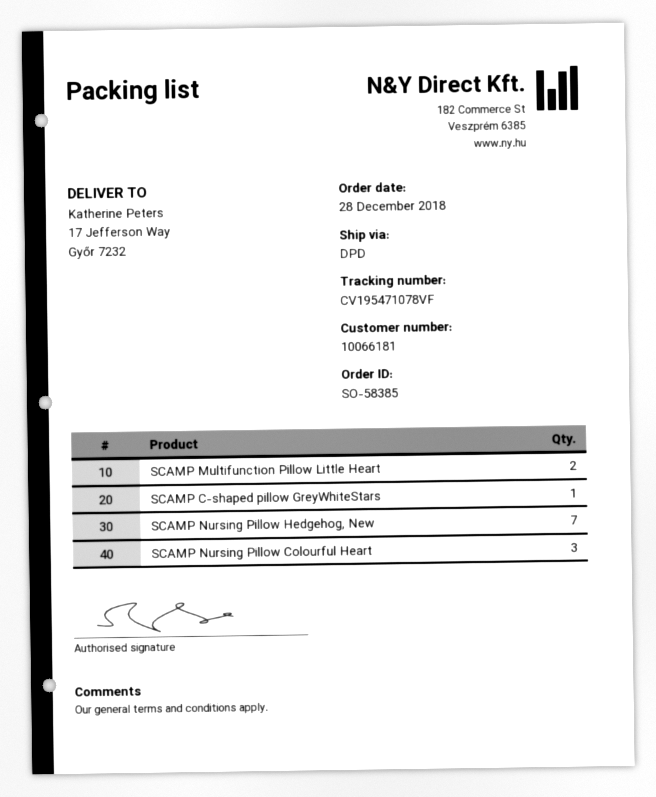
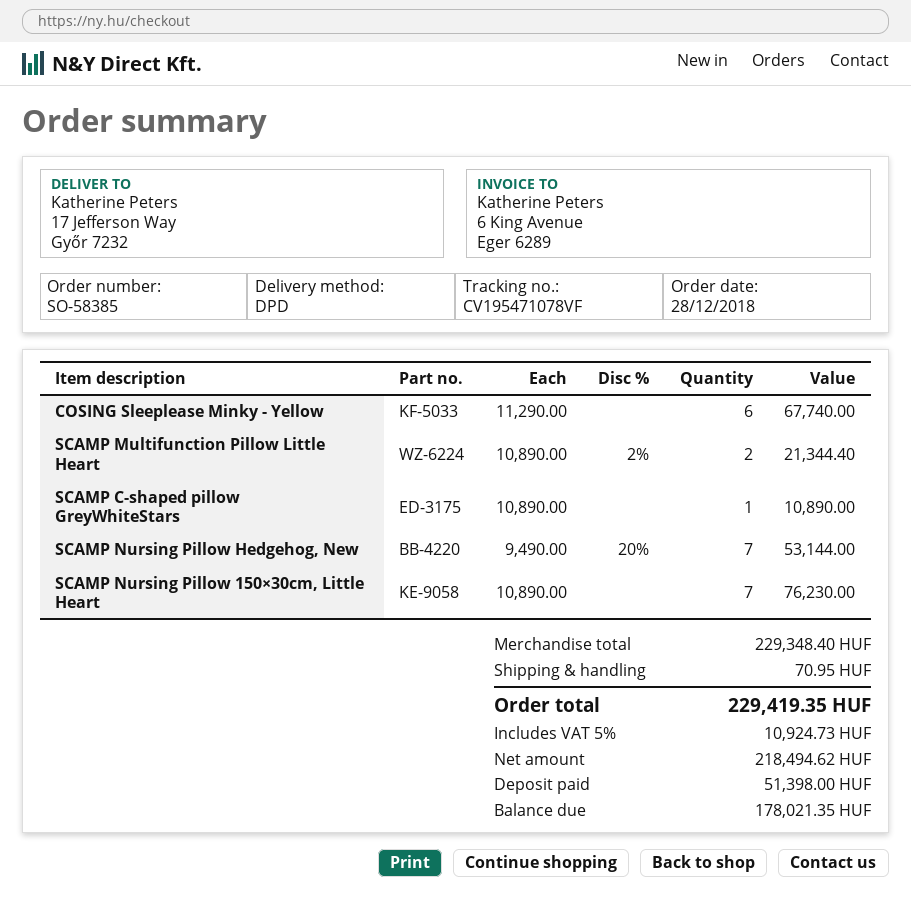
SCAMP Nursing Pillow Colourful Heart: 3 -> none
COSING Sleeplease Minky - Yellow: none -> 6
SCAMP Nursing Pillow 150×30cm, Little Heart: none -> 7

